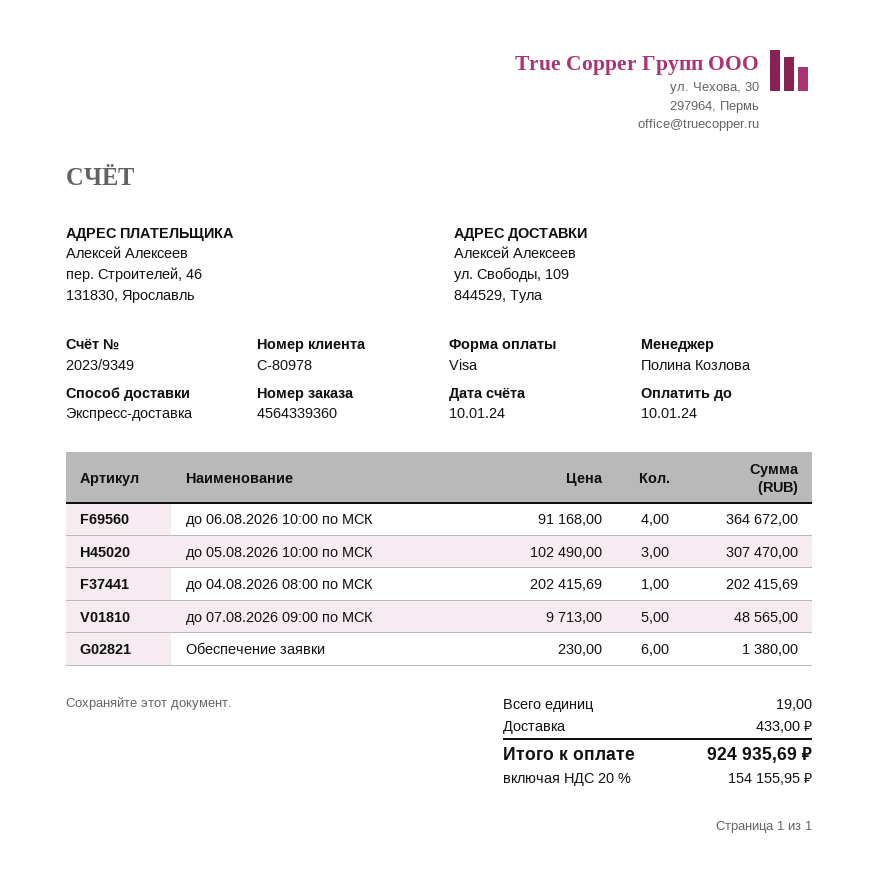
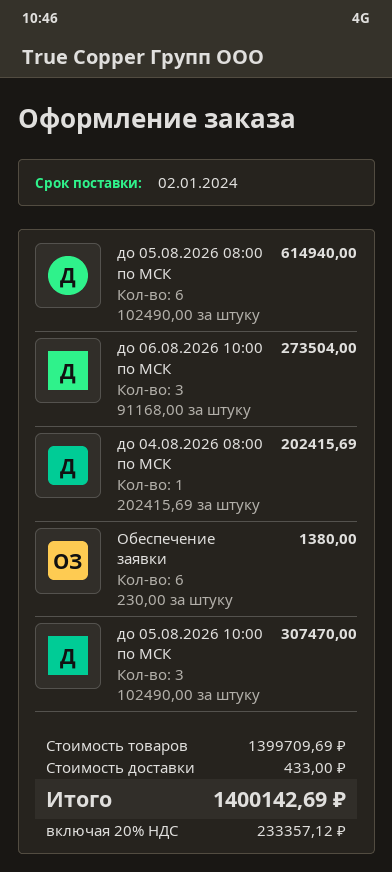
до 06.08.2026 10:00 по МСК: 4 x 91168.00 = 364672.00 -> 3 x 91168.00 = 273504.00
до 07.08.2026 09:00 по МСК: 5 x 9713.00 = 48565.00 -> none
до 05.08.2026 08:00 по МСК: none -> 6 x 102490.00 = 614940.00
tax: 20% = 154155.95 -> 20% = 233357.12
total: 924935.69 -> 1400142.69

